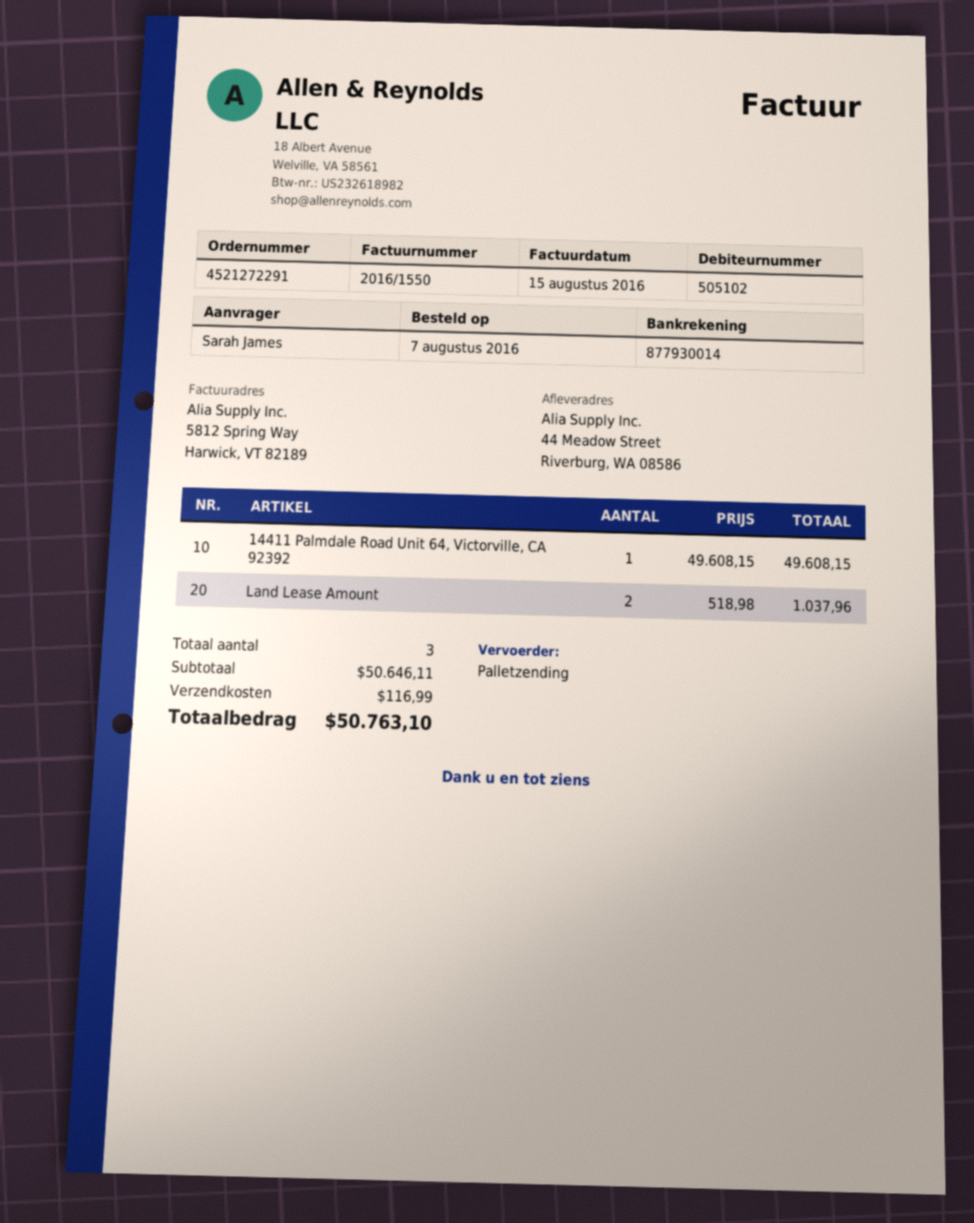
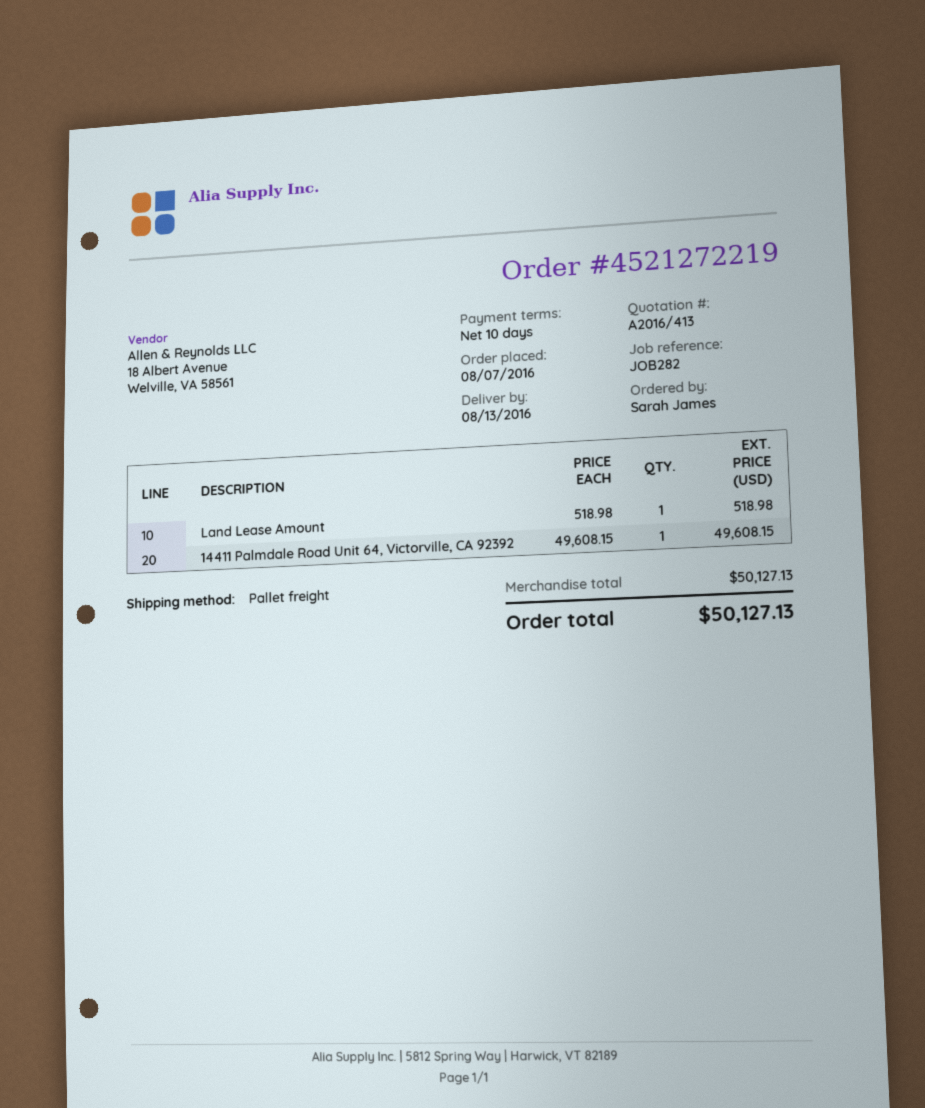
order number: 4521272291 -> 4521272219
Land Lease Amount: 2 x 518.98 = 1037.96 -> 1 x 518.98 = 518.98
subtotal: 50646.11 -> 50127.13
shipping: 116.99 -> none
total: 50763.10 -> 50127.13

